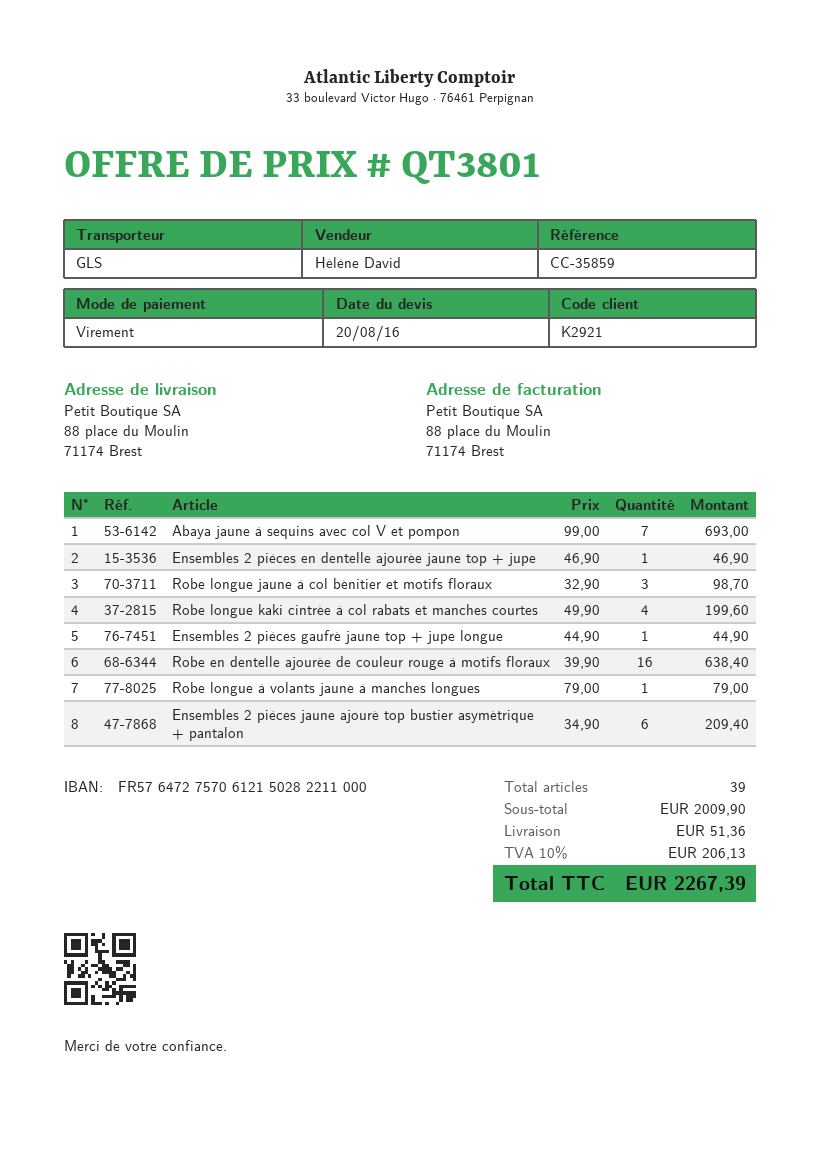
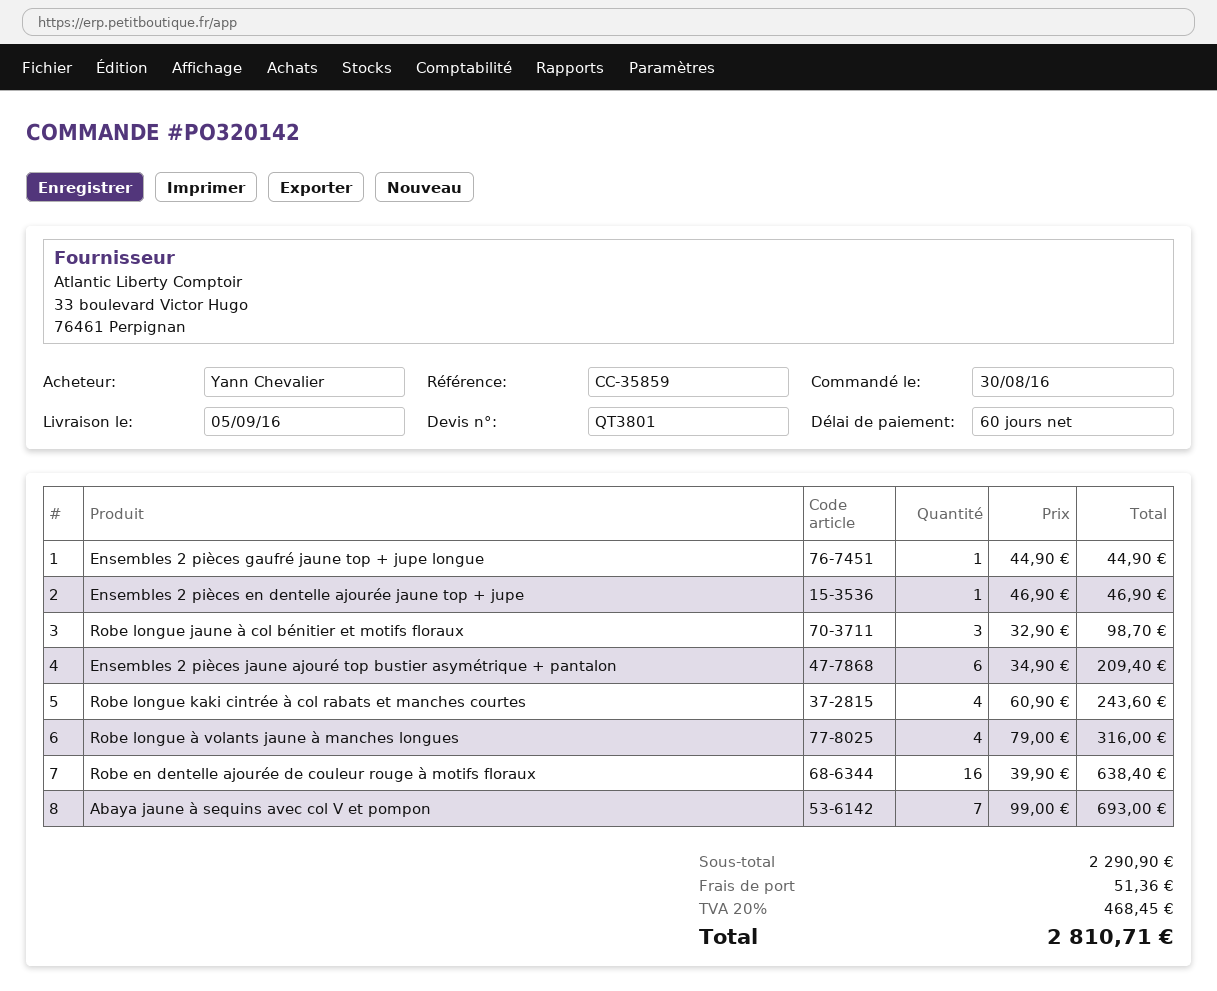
Robe longue kaki cintrée à col rabats et manches courtes: 4 x 49.90 = 199.60 -> 4 x 60.90 = 243.60
Robe longue à volants jaune à manches longues: 1 x 79.00 = 79.00 -> 4 x 79.00 = 316.00
subtotal: 2009.90 -> 2290.90
tax: 10% = 206.13 -> 20% = 468.45
total: 2267.39 -> 2810.71

